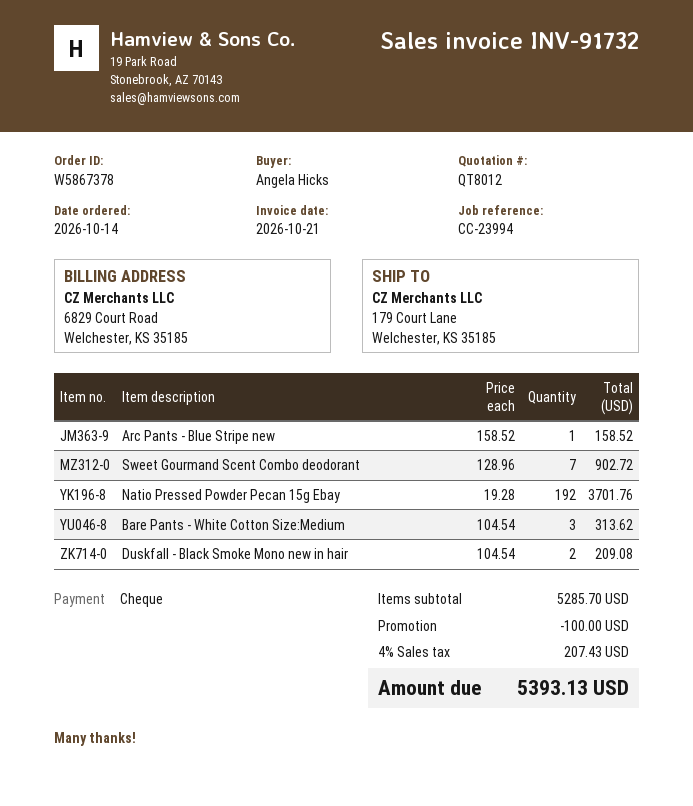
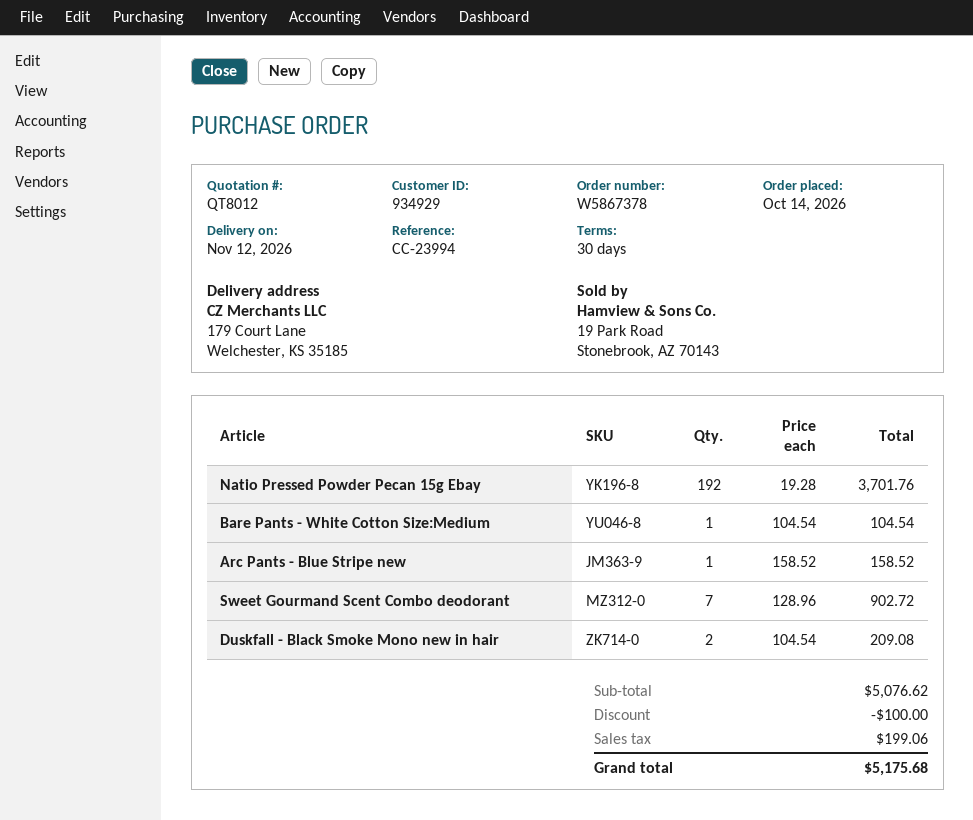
Bare Pants - White Cotton Size:Medium: 3 x 104.54 = 313.62 -> 1 x 104.54 = 104.54
subtotal: 5285.70 -> 5076.62
tax: 207.43 -> 199.06
total: 5393.13 -> 5175.68

